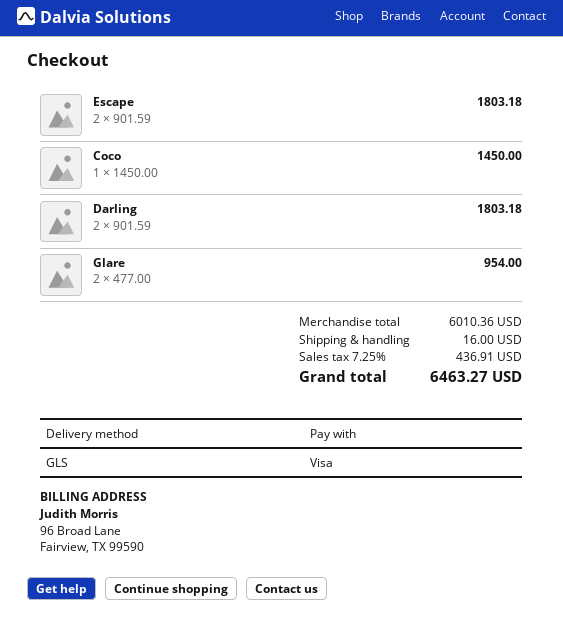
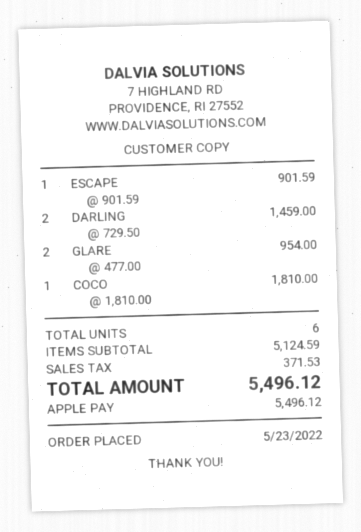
payment method: Visa -> Apple Pay
Escape: 2 x 901.59 = 1803.18 -> 1 x 901.59 = 901.59
Coco: 1 x 1450.00 = 1450.00 -> 1 x 1810.00 = 1810.00
Darling: 2 x 901.59 = 1803.18 -> 2 x 729.50 = 1459.00
subtotal: 6010.36 -> 5124.59
shipping: 16.00 -> none
tax: 436.91 -> 371.53
total: 6463.27 -> 5496.12

